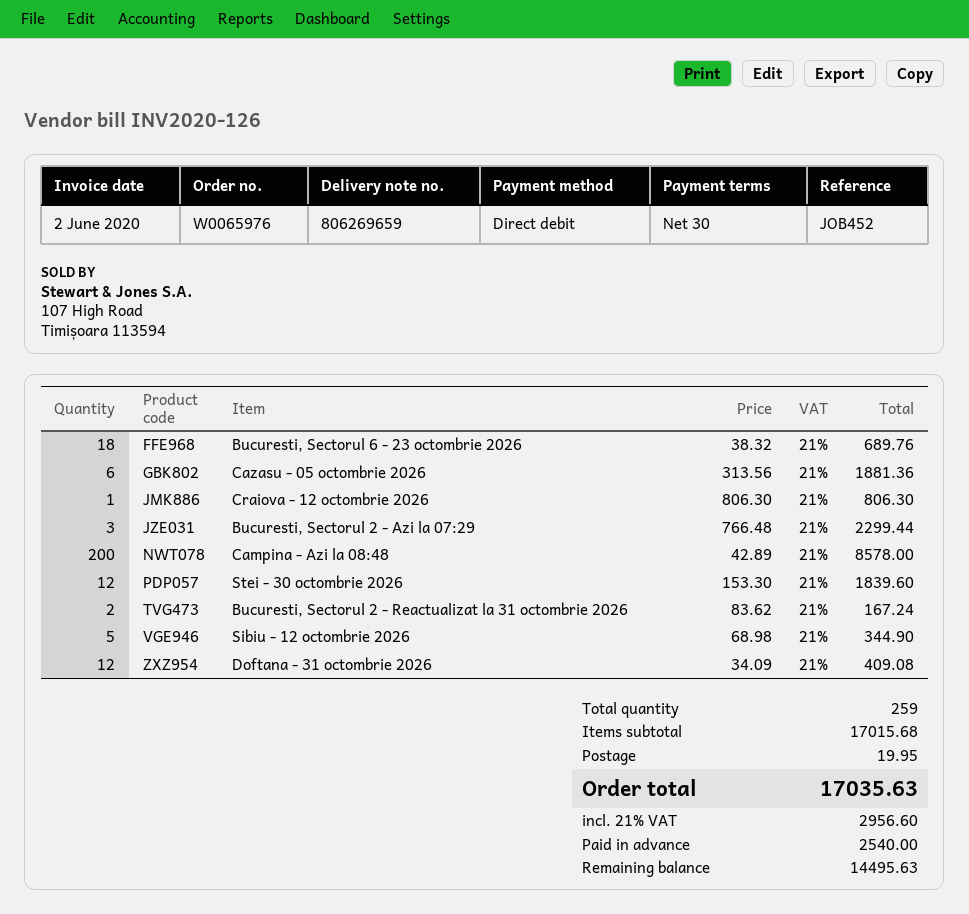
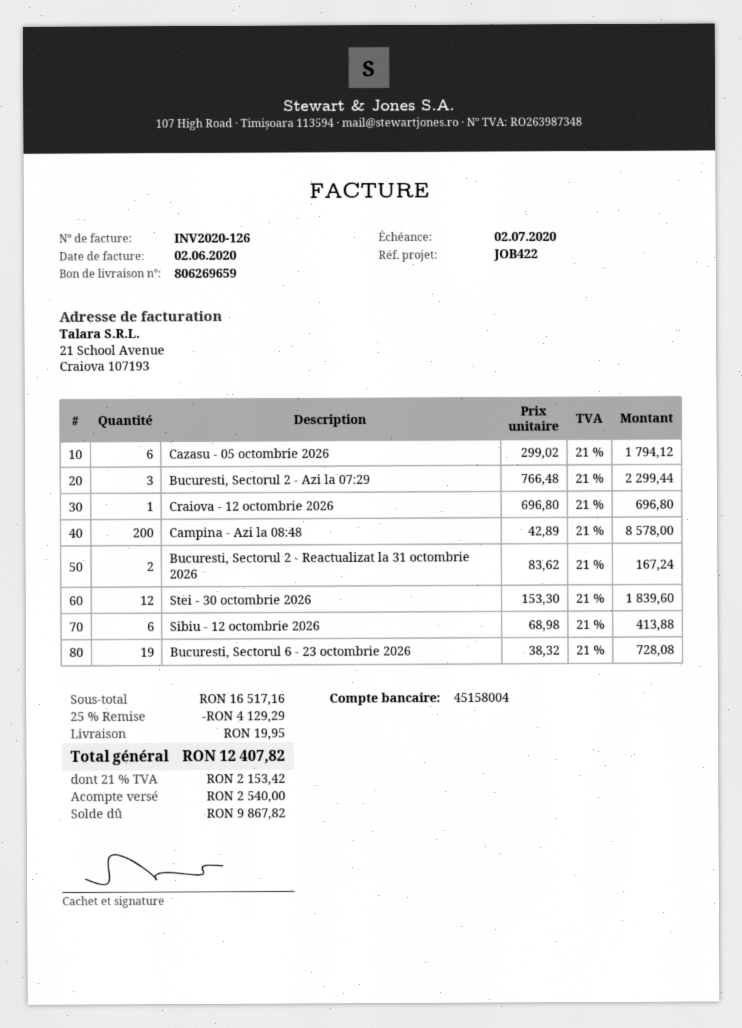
reference: JOB452 -> JOB422
Bucuresti, Sectorul 6 - 23 octombrie 2026: 18 x 38.32 = 689.76 -> 19 x 38.32 = 728.08
Cazasu - 05 octombrie 2026: 6 x 313.56 = 1881.36 -> 6 x 299.02 = 1794.12
Craiova - 12 octombrie 2026: 1 x 806.30 = 806.30 -> 1 x 696.80 = 696.80
Sibiu - 12 octombrie 2026: 5 x 68.98 = 344.90 -> 6 x 68.98 = 413.88
Doftana - 31 octombrie 2026: 12 x 34.09 = 409.08 -> none
subtotal: 17015.68 -> 16517.16
discount: none -> 25% = 4129.29
tax: 21% = 2956.60 -> 21% = 2153.42
total: 17035.63 -> 12407.82
balance: 14495.63 -> 9867.82

